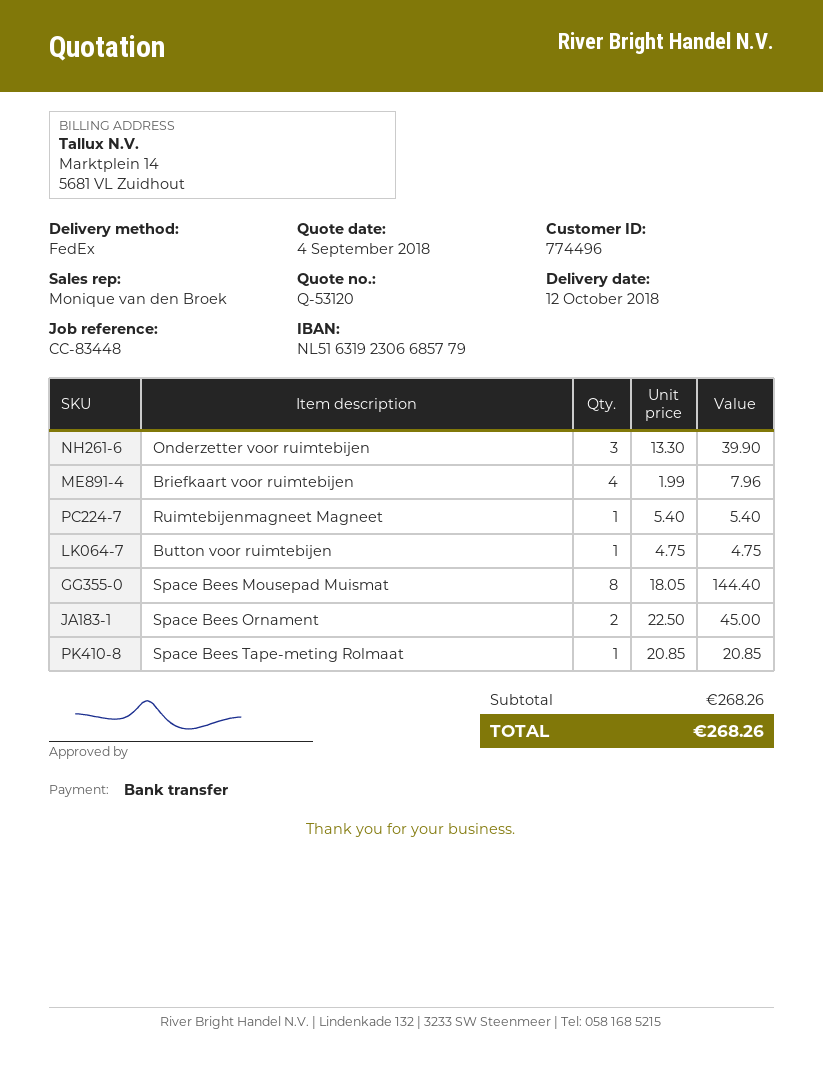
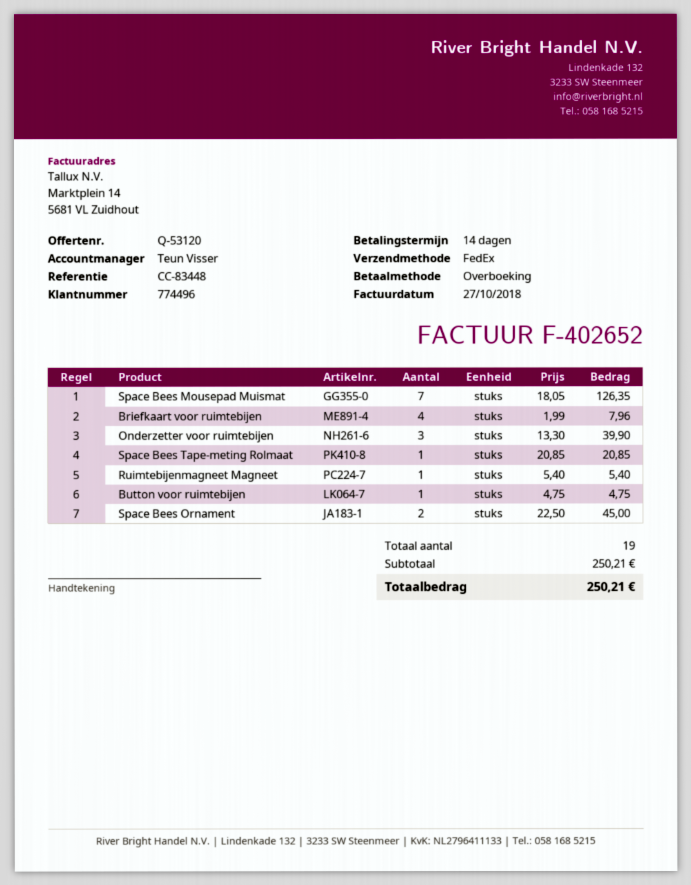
sales rep: Monique van den Broek -> Teun Visser
Space Bees Mousepad Muismat: 8 x 18.05 = 144.40 -> 7 x 18.05 = 126.35
subtotal: 268.26 -> 250.21
total: 268.26 -> 250.21

